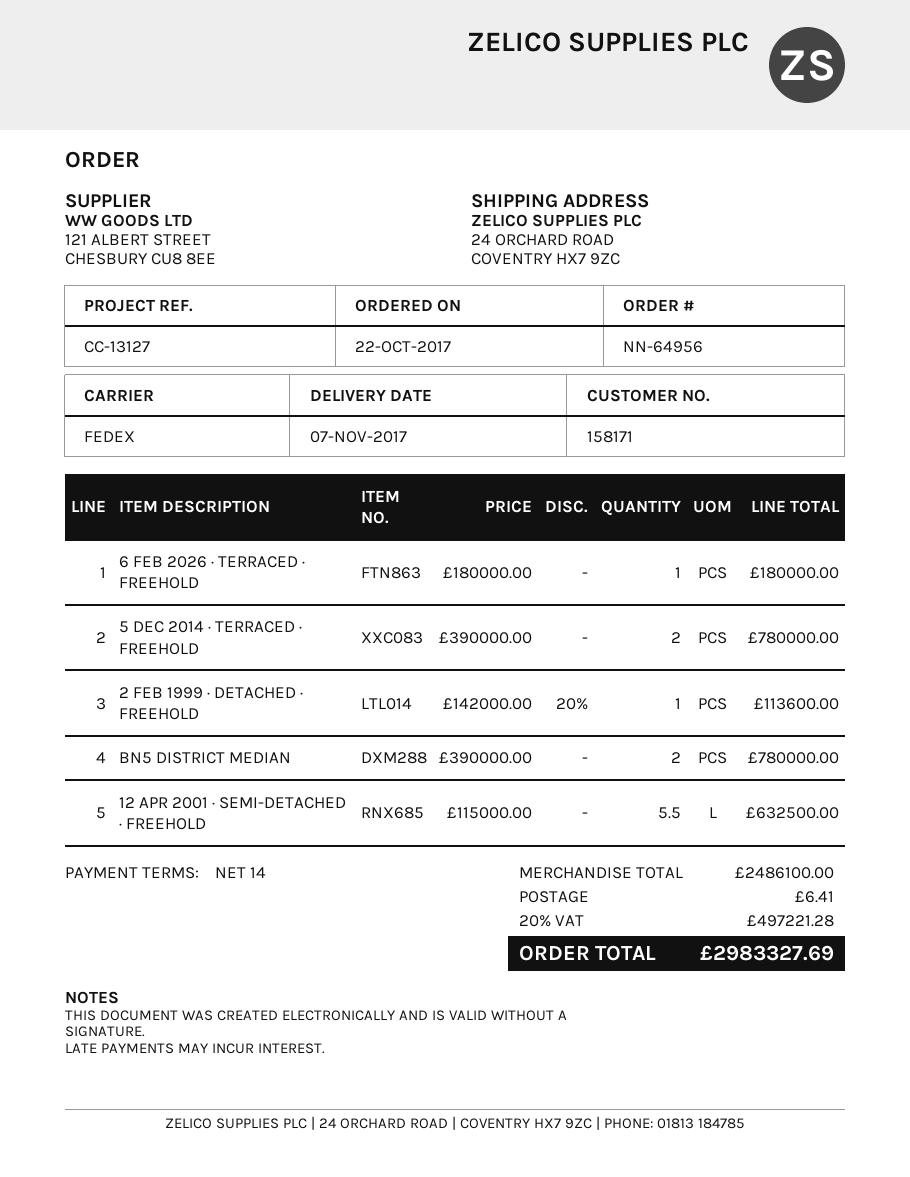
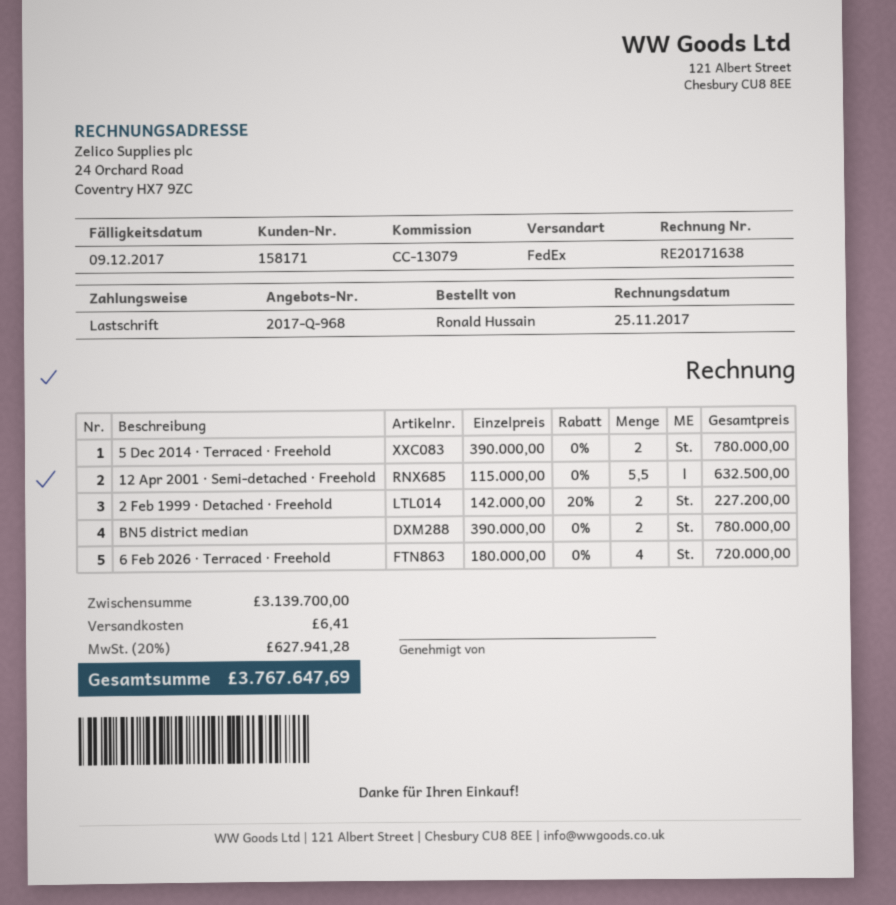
reference: CC-13127 -> CC-13079
6 FEB 2026 · TERRACED · FREEHOLD: 1 x 180000.00 = 180000.00 -> 4 x 180000.00 = 720000.00
2 FEB 1999 · DETACHED · FREEHOLD: 1 x 142000.00 - 20% = 113600.00 -> 2 x 142000.00 - 20% = 227200.00
subtotal: 2486100.00 -> 3139700.00
tax: 20% = 497221.28 -> 20% = 627941.28
total: 2983327.69 -> 3767647.69

